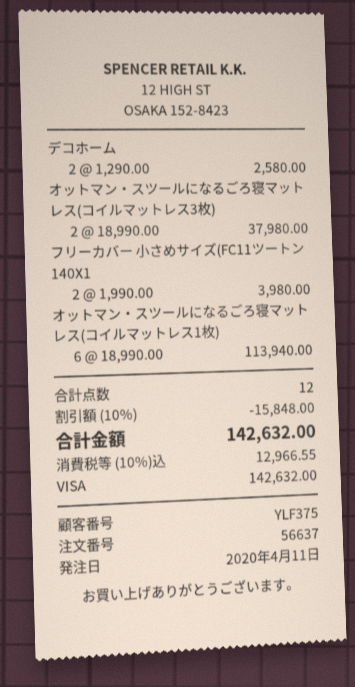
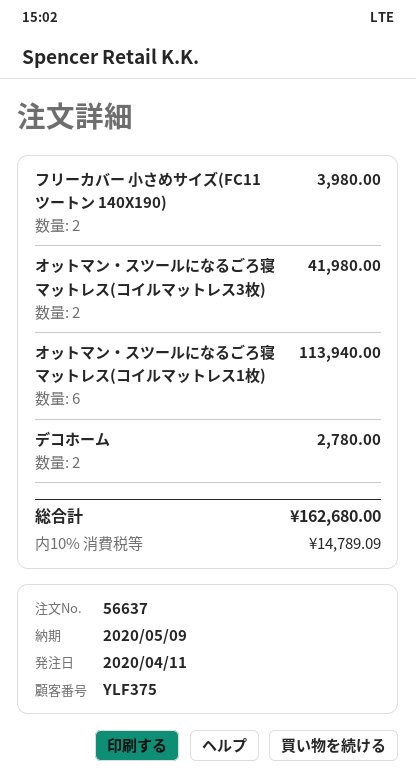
デコホーム: 2 for 2580.00 -> 2 for 2780.00
オットマン・スツールになるごろ寝マットレス(コイルマットレス3枚): 2 for 37980.00 -> 2 for 41980.00
discount: 10% = 15848.00 -> none
tax: 10% = 12966.55 -> 10% = 14789.09
total: 142632.00 -> 162680.00

